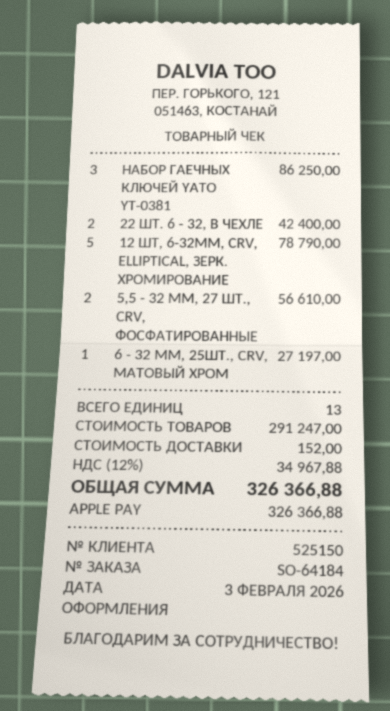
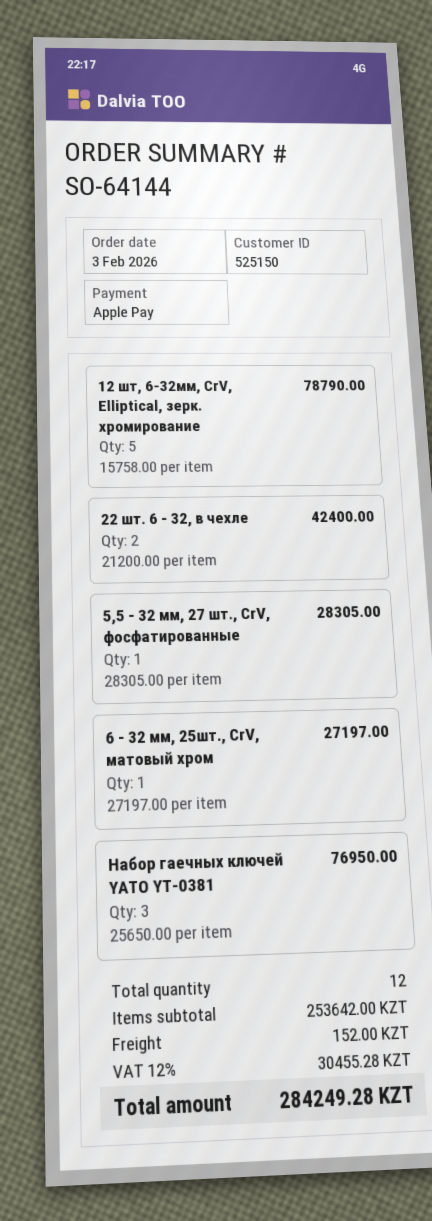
order number: SO-64184 -> SO-64144
НАБОР ГАЕЧНЫХ КЛЮЧЕЙ YATO YT-0381: 3 for 86250.00 -> 3 for 76950.00
5,5 - 32 ММ, 27 ШТ., CRV, ФОСФАТИРОВАННЫЕ: 2 for 56610.00 -> 1 for 28305.00
total quantity: 13 -> 12
subtotal: 291247.00 -> 253642.00
tax: 12% = 34967.88 -> 12% = 30455.28
total: 326366.88 -> 284249.28

